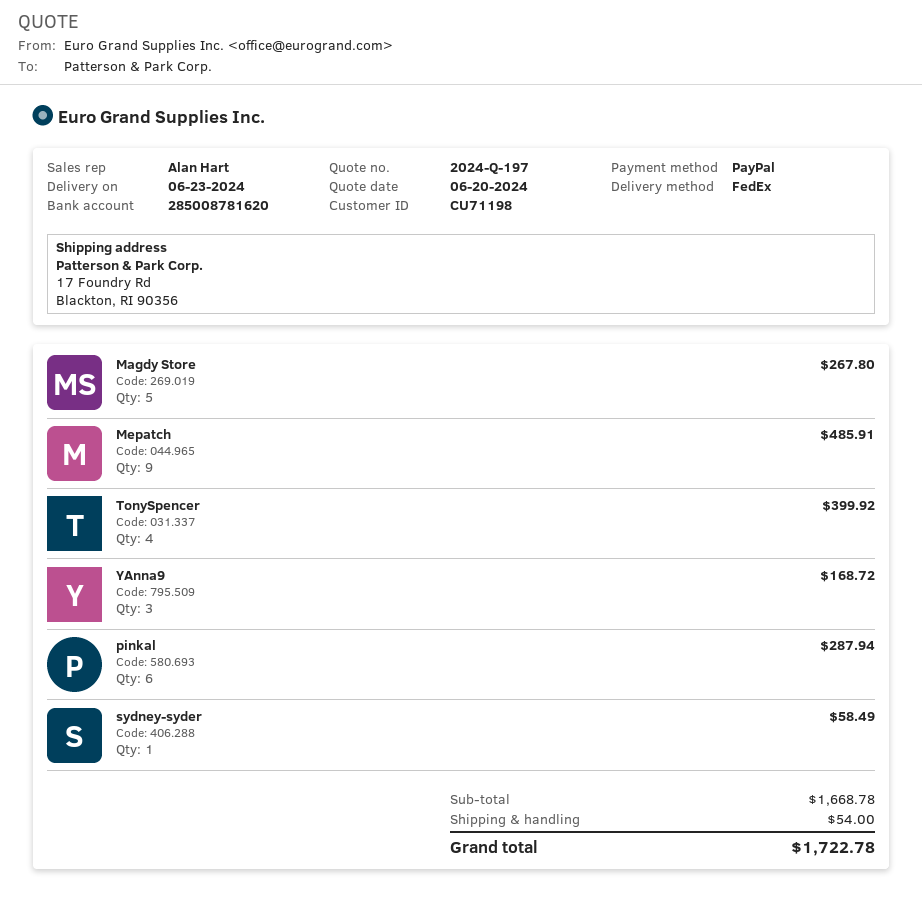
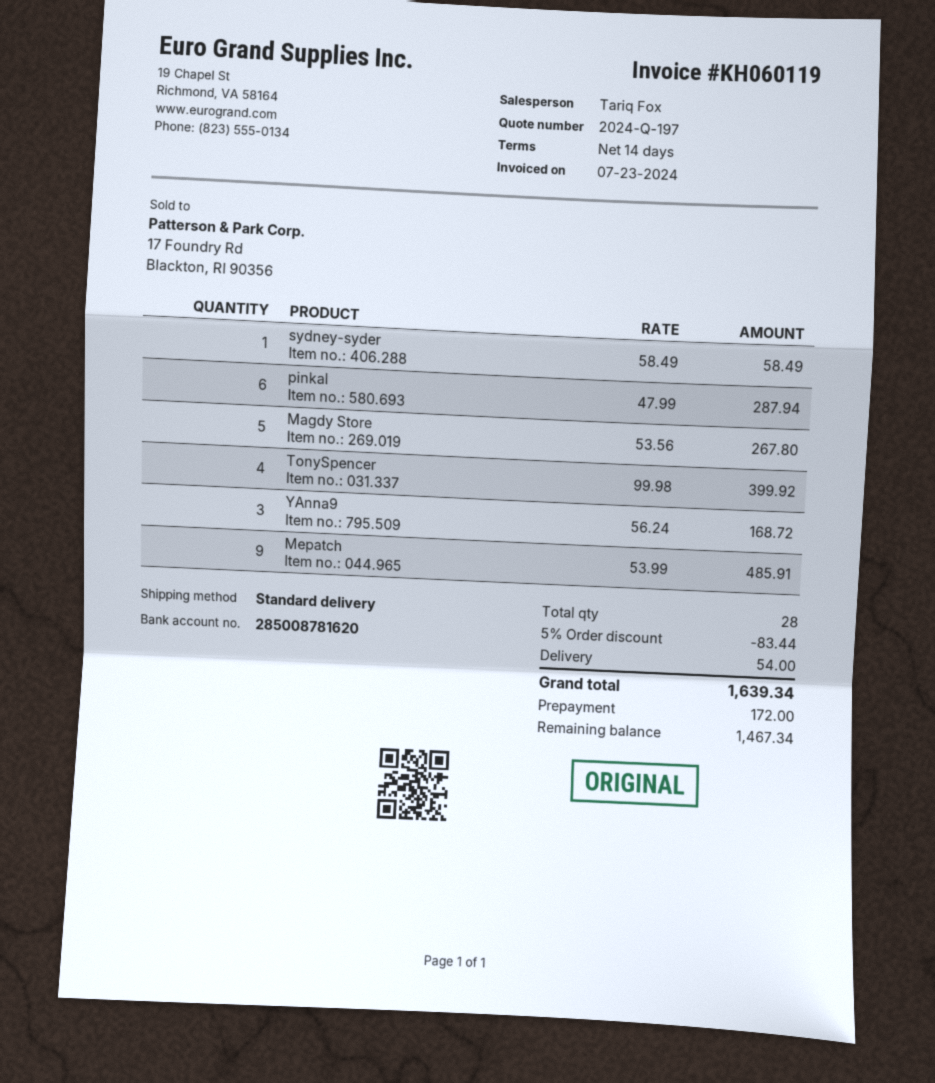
sales rep: Alan Hart -> Tariq Fox
shipping method: FedEx -> standard
discount: none -> 5% = 83.44
total: 1722.78 -> 1639.34

